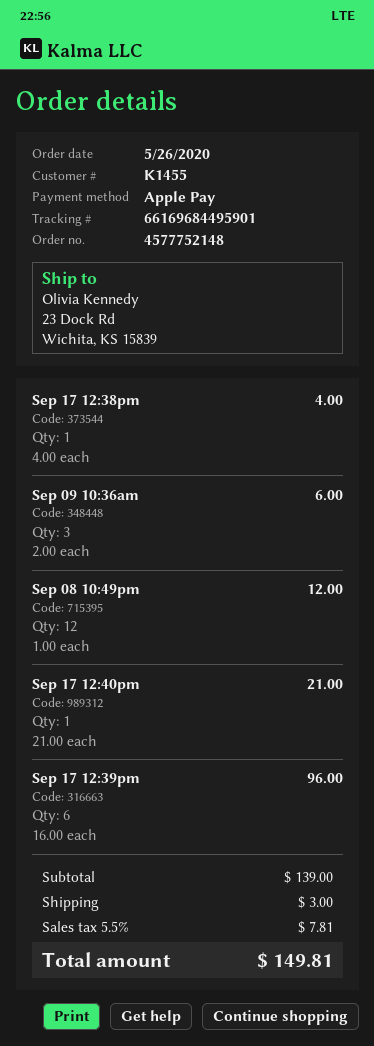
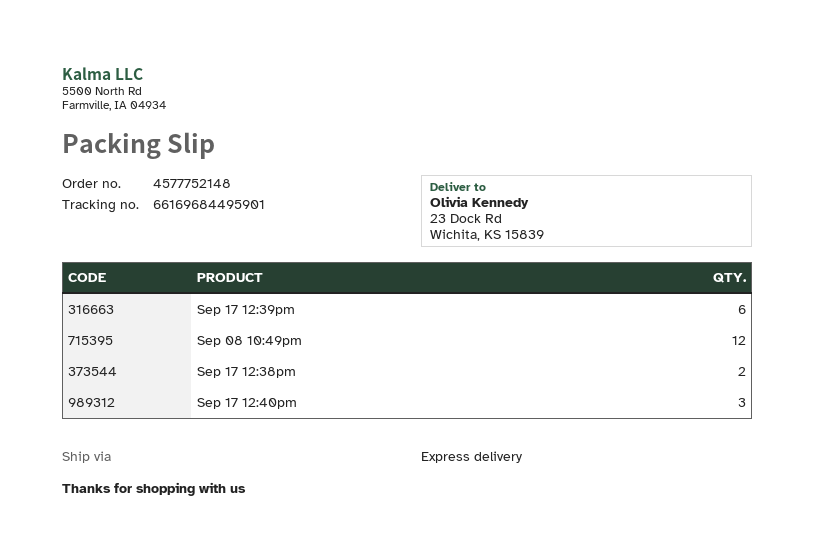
Sep 17 12:38pm: 1 -> 2
Sep 09 10:36am: 3 -> none
Sep 17 12:40pm: 1 -> 3

